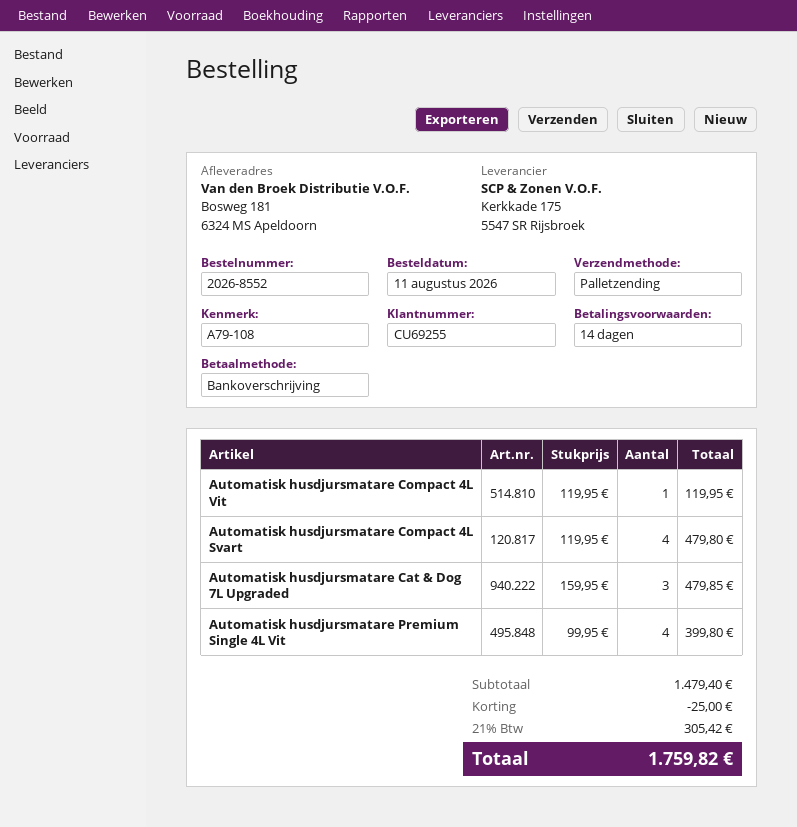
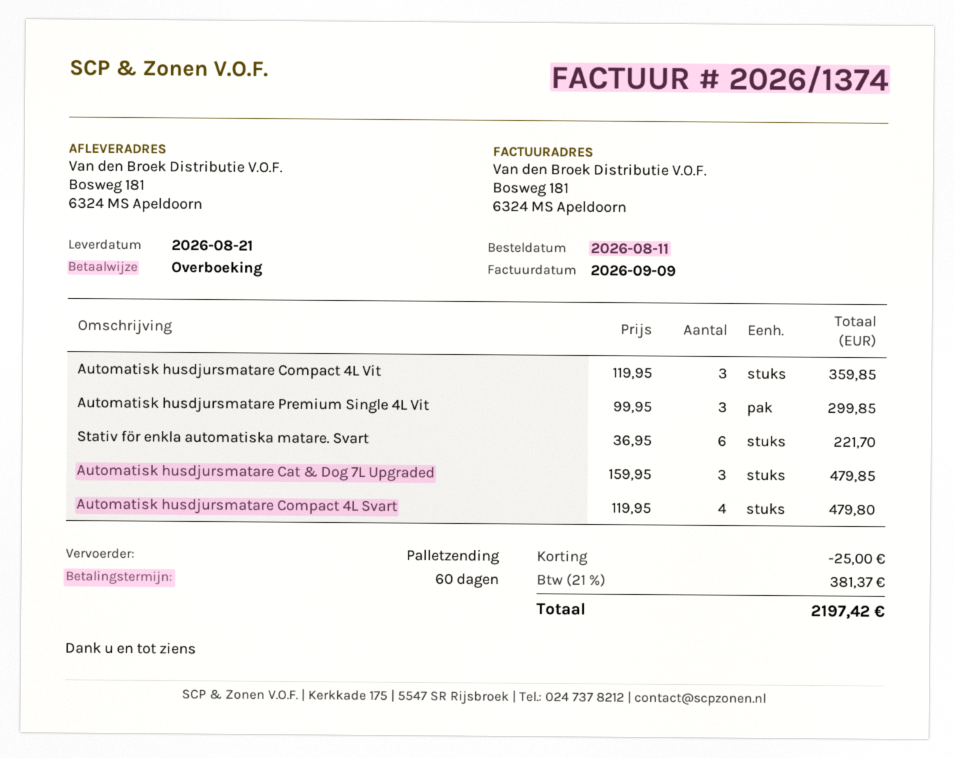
payment terms: 14 days -> 60 days
Automatisk husdjursmatare Compact 4L Vit: 1 x 119.95 = 119.95 -> 3 x 119.95 = 359.85
Automatisk husdjursmatare Premium Single 4L Vit: 4 x 99.95 = 399.80 -> 3 x 99.95 = 299.85
Stativ för enkla automatiska matare. Svart: none -> 6 x 36.95 = 221.70
tax: 21% = 305.42 -> 21% = 381.37
total: 1759.82 -> 2197.42

